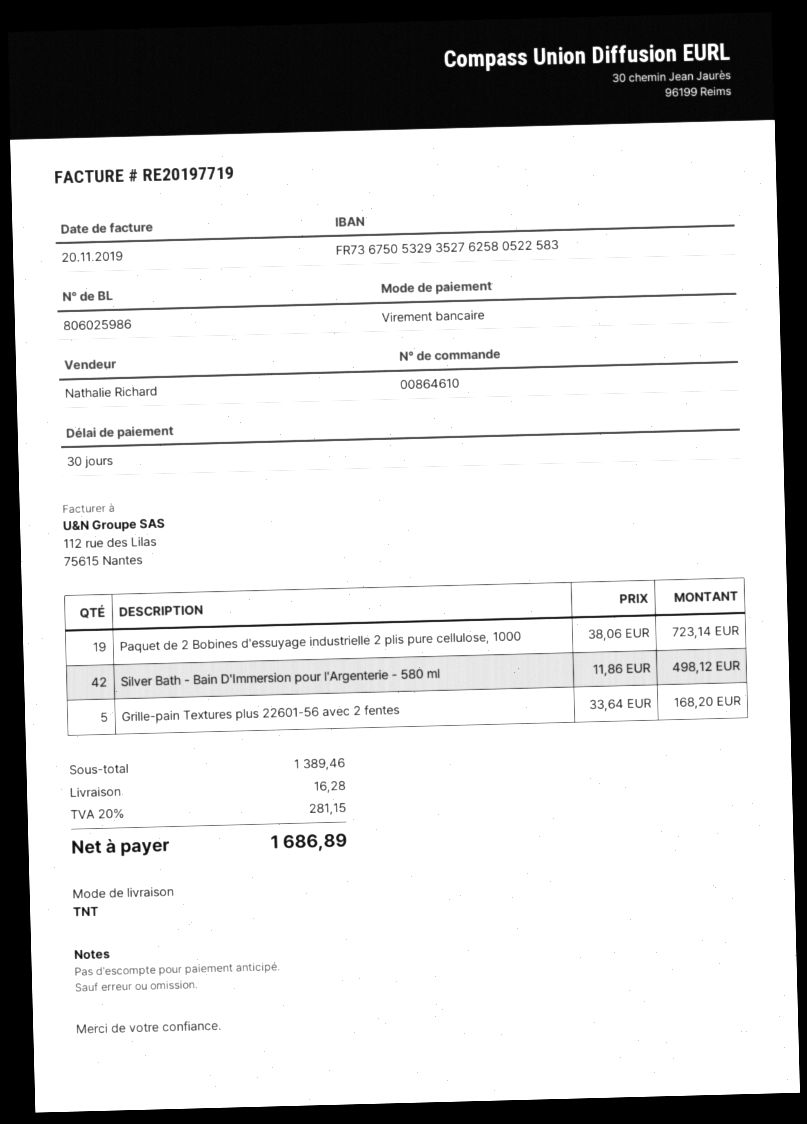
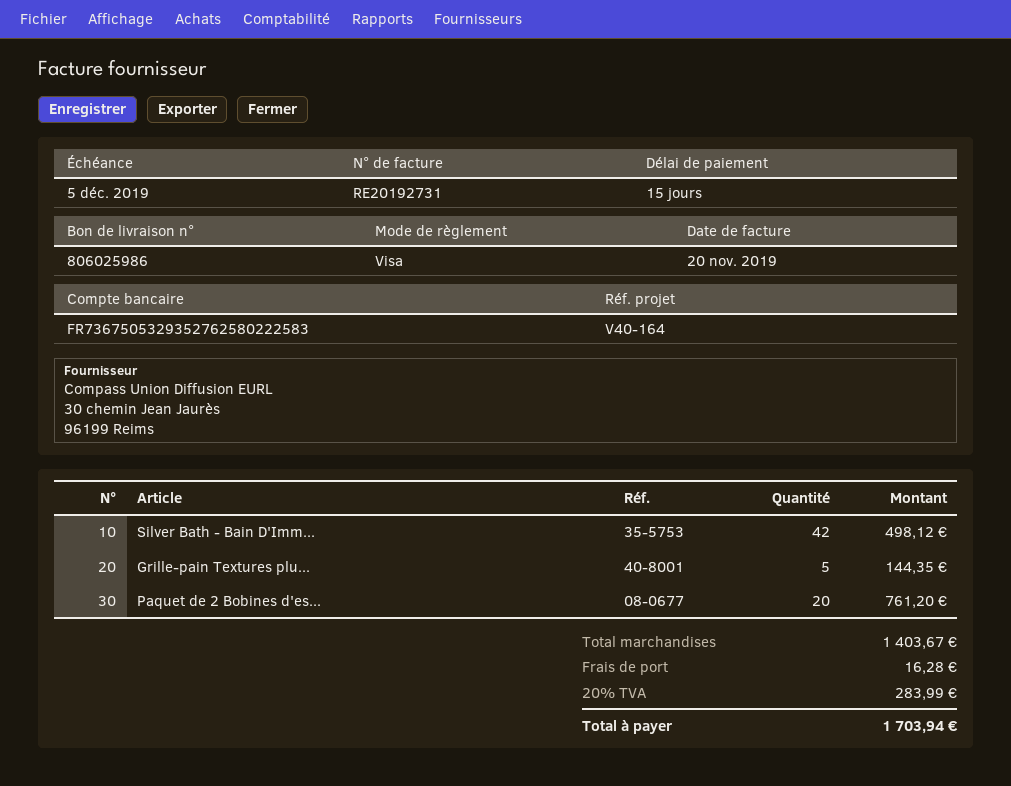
invoice number: RE20197719 -> RE20192731
payment terms: 30 days -> 15 days
payment method: bank transfer -> Visa
bank account: FR7367505329352762580522583 -> FR7367505329352762580222583
Paquet de 2 Bobines d'essuyage industrielle 2 plis pure cellulose, 1000: 19 for 723.14 -> 20 for 761.20
Grille-pain Textures plus 22601-56 avec 2 fentes: 5 for 168.20 -> 5 for 144.35
subtotal: 1389.46 -> 1403.67
tax: 20% = 281.15 -> 20% = 283.99
total: 1686.89 -> 1703.94

